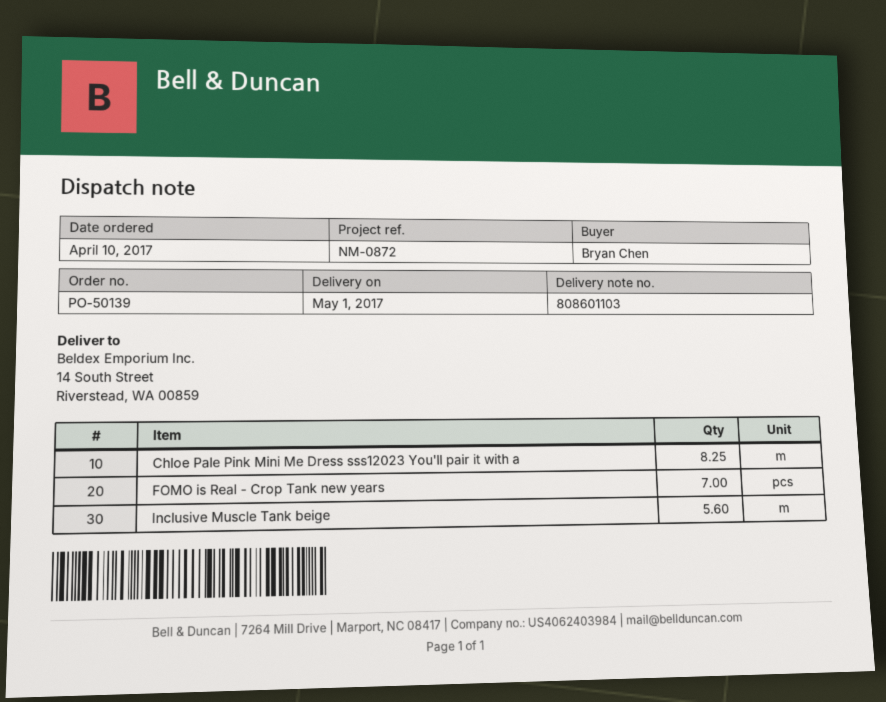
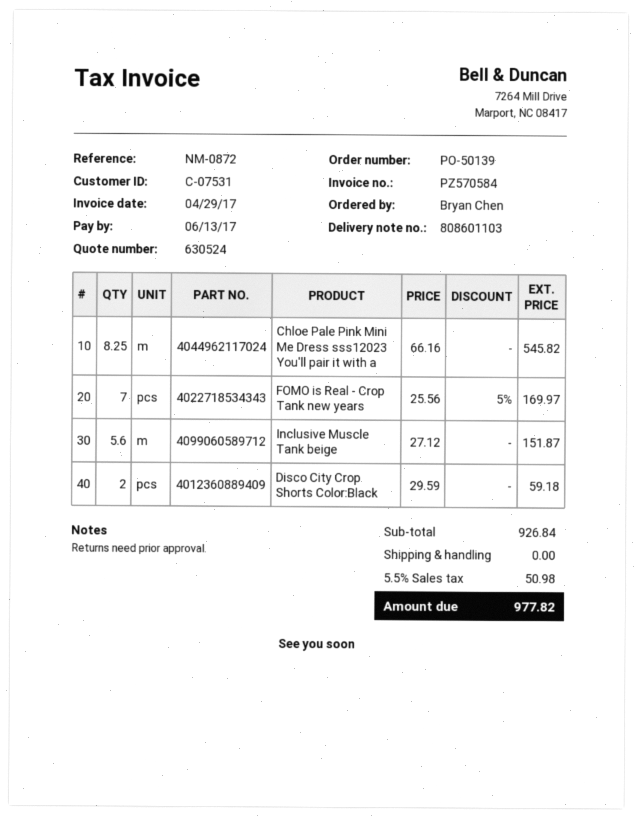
Disco City Crop Shorts Color:Black: none -> 2

